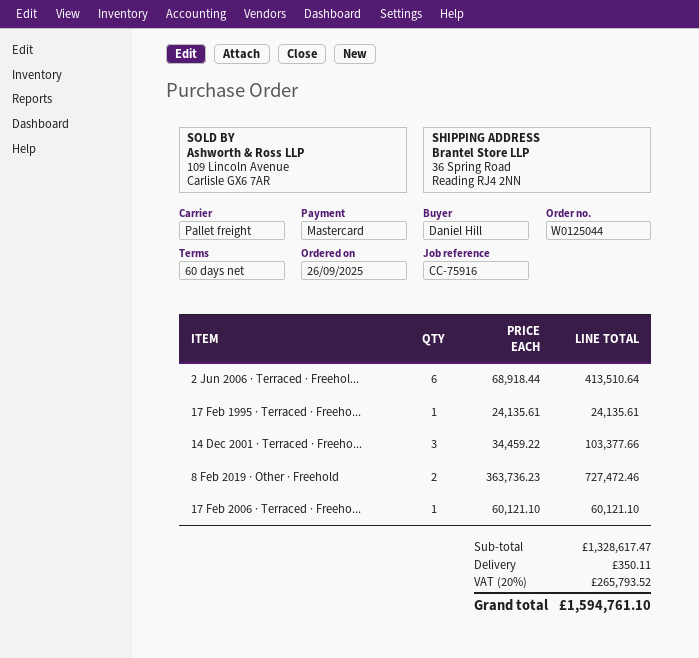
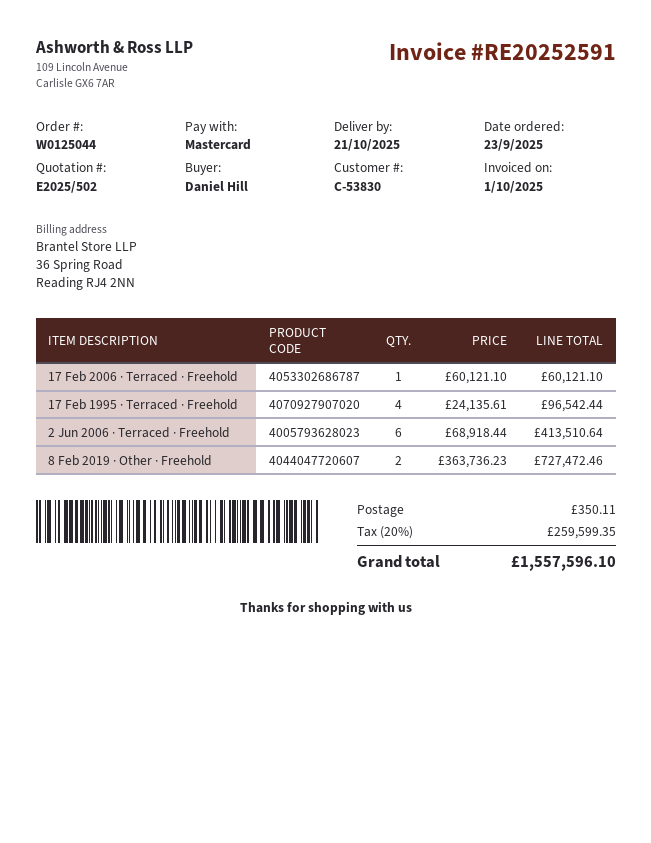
order date: 2025-09-26 -> 2025-09-23
17 Feb 1995 · Terraced · Freeho...: 1 x 24135.61 = 24135.61 -> 4 x 24135.61 = 96542.44
14 Dec 2001 · Terraced · Freeho...: 3 x 34459.22 = 103377.66 -> none
tax: 20% = 265793.52 -> 20% = 259599.35
total: 1594761.10 -> 1557596.10

